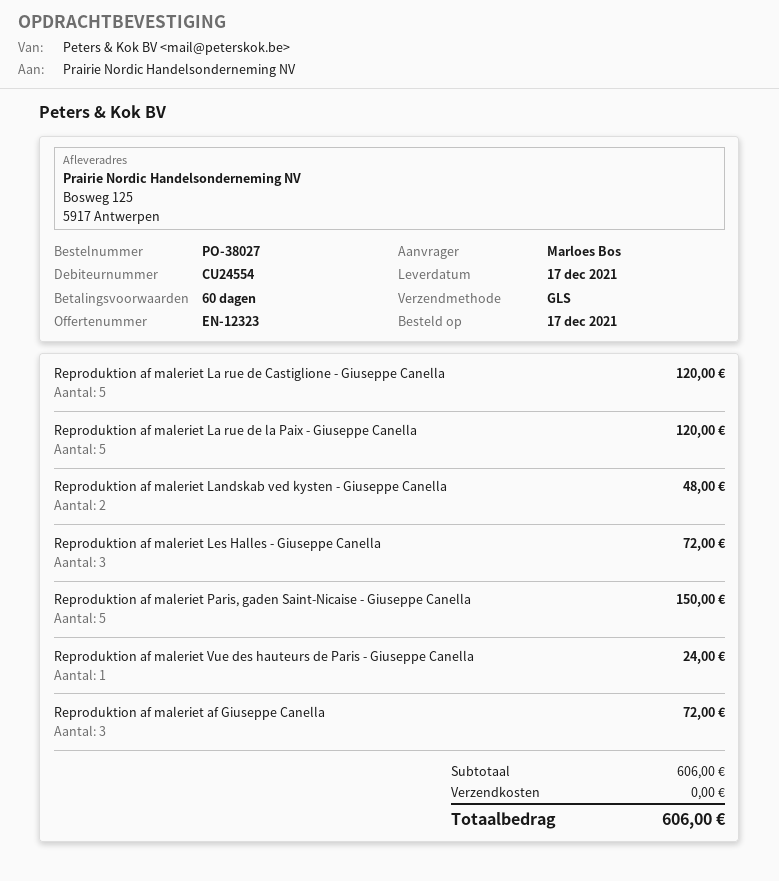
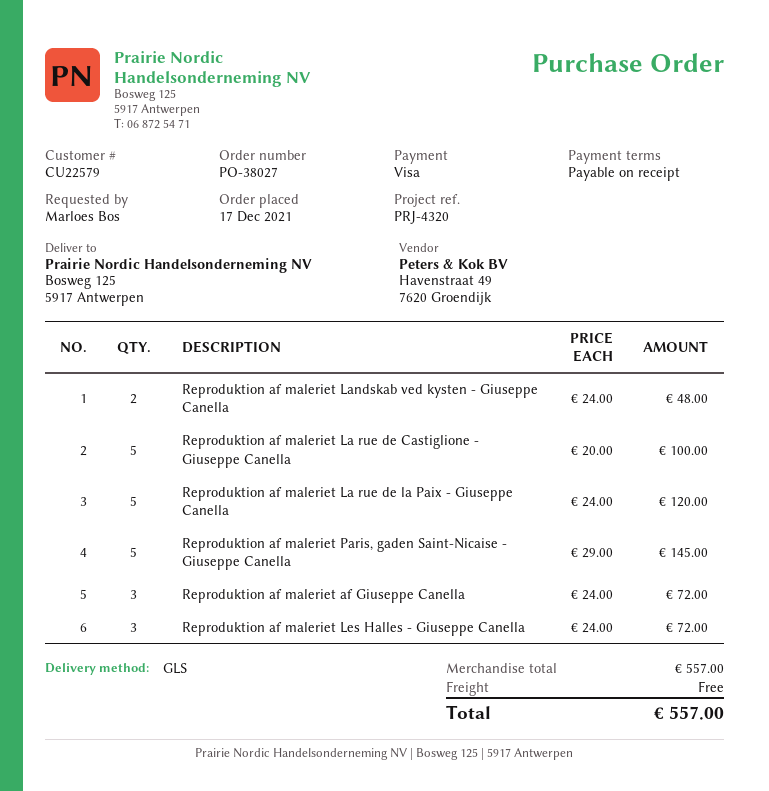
payment terms: 60 days -> on receipt
customer number: CU24554 -> CU22579
Reproduktion af maleriet La rue de Castiglione - Giuseppe Canella: 5 for 120.00 -> 5 for 100.00
Reproduktion af maleriet Paris, gaden Saint-Nicaise - Giuseppe Canella: 5 for 150.00 -> 5 for 145.00
Reproduktion af maleriet Vue des hauteurs de Paris - Giuseppe Canella: 1 for 24.00 -> none
subtotal: 606.00 -> 557.00
total: 606.00 -> 557.00

